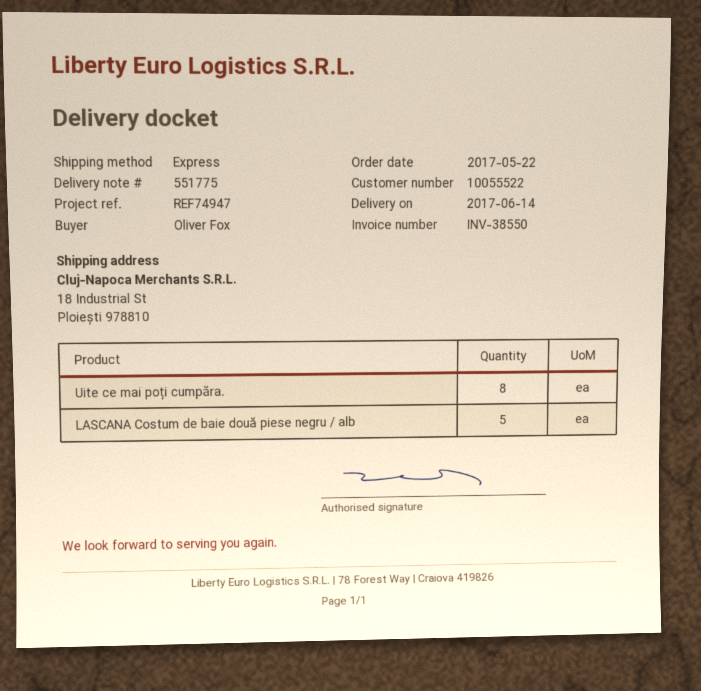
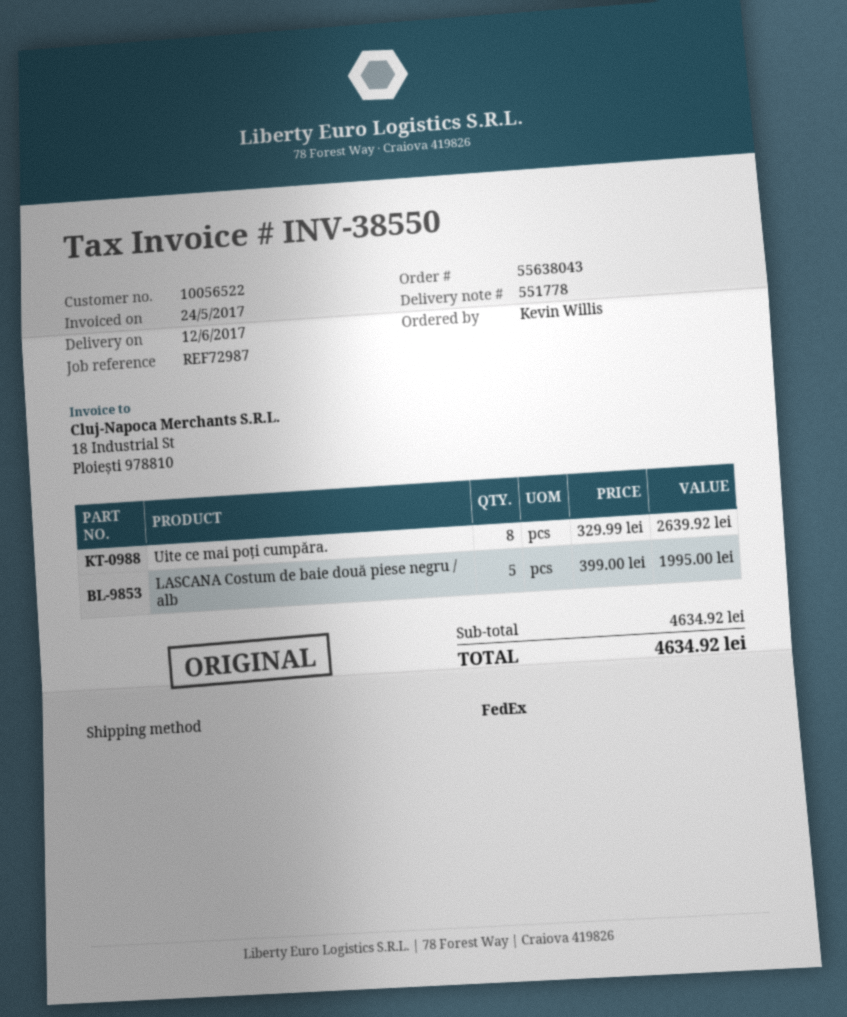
delivery note number: 551775 -> 551778
delivery date: 2017-06-14 -> 2017-06-12
customer number: 10055522 -> 10056522
reference: REF74947 -> REF72987
ordered by: Oliver Fox -> Kevin Willis
shipping method: express -> FedEx

